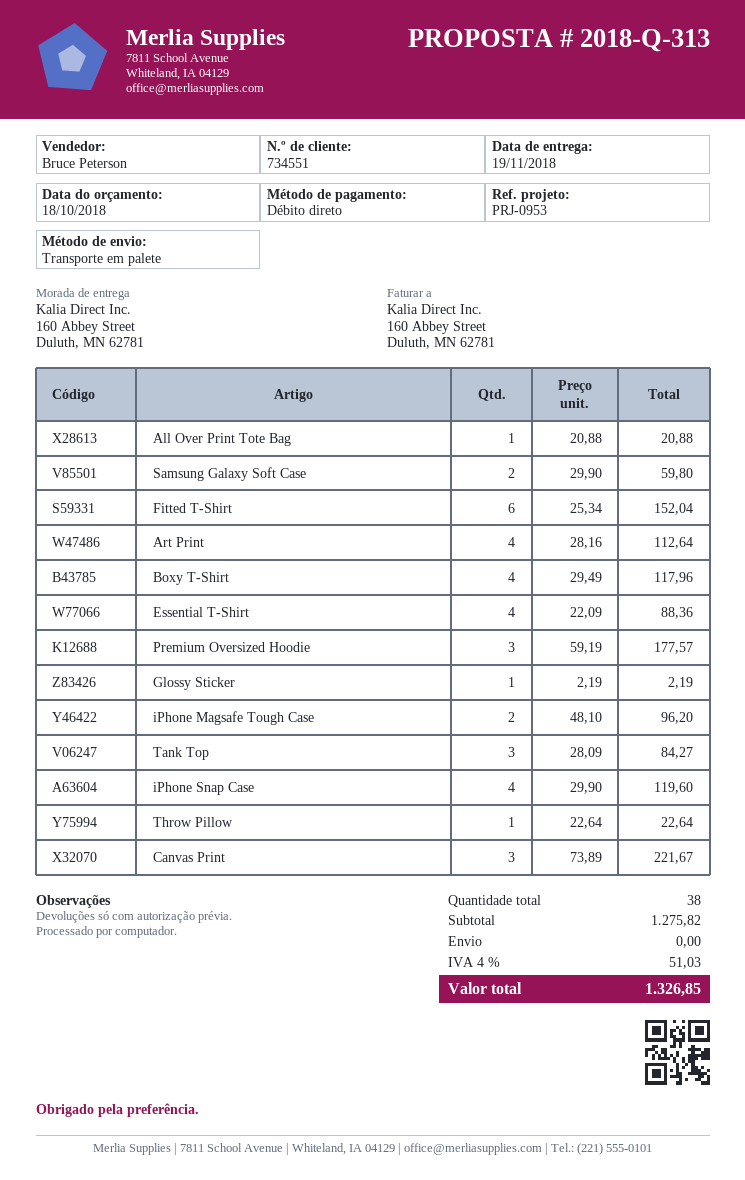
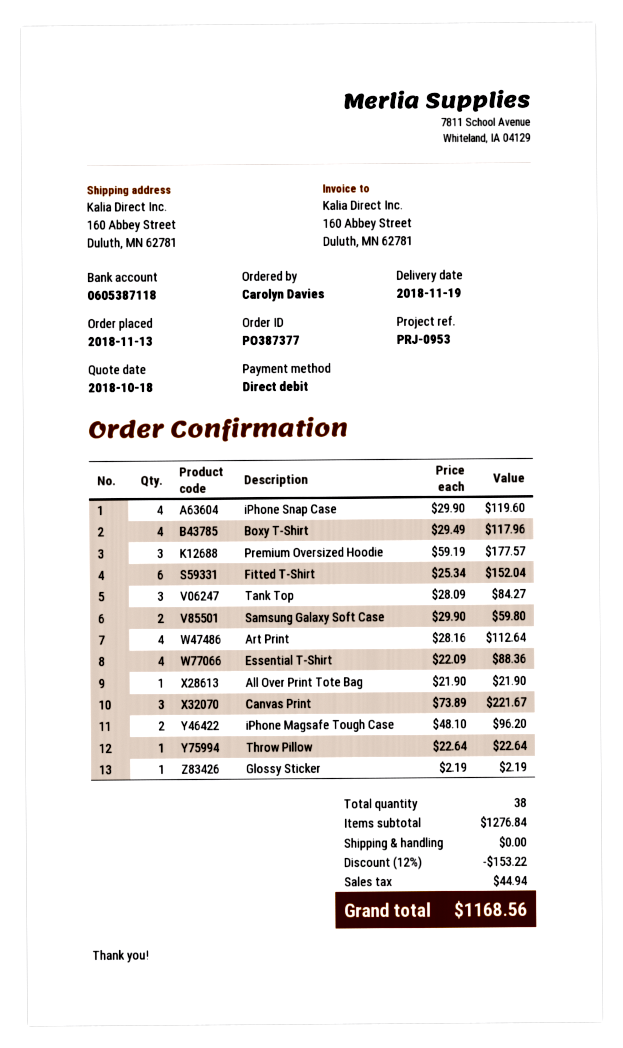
All Over Print Tote Bag: 1 x 20.88 = 20.88 -> 1 x 21.90 = 21.90
subtotal: 1275.82 -> 1276.84
discount: none -> 12% = 153.22
tax: 51.03 -> 44.94
total: 1326.85 -> 1168.56

